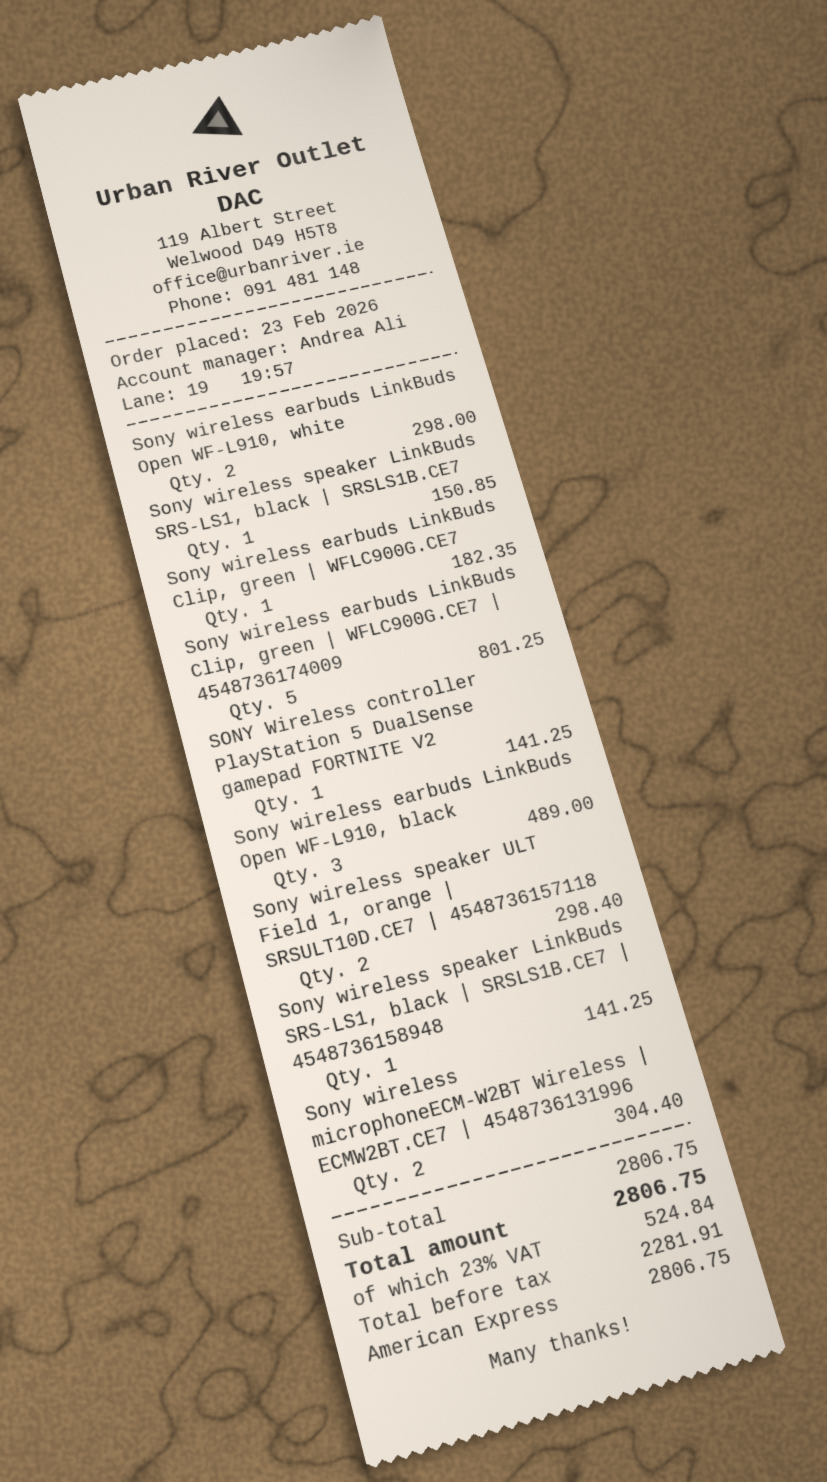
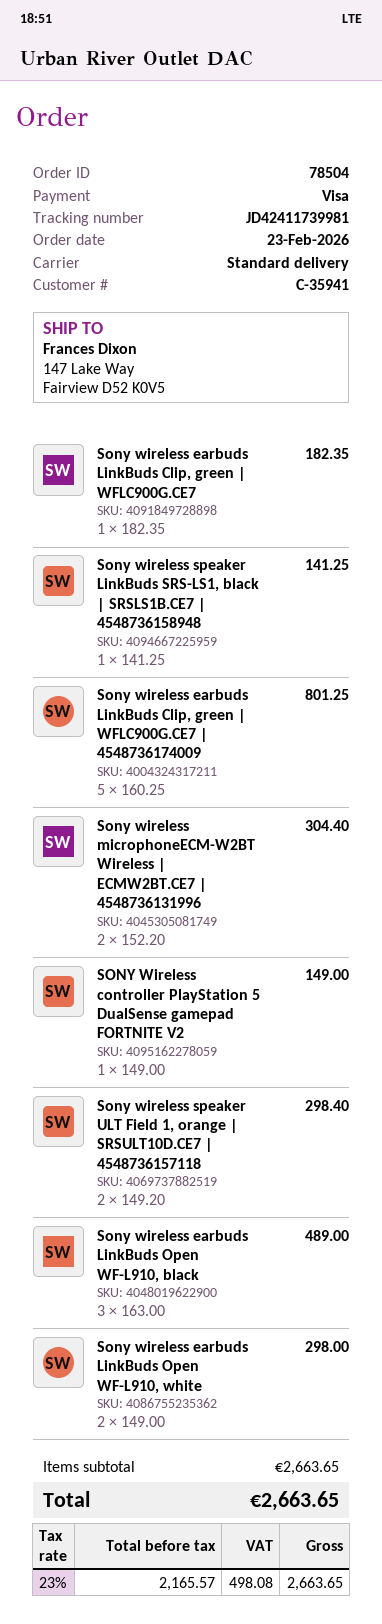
payment method: American Express -> Visa
Sony wireless speaker LinkBuds SRS-LS1, black | SRSLS1B.CE7: 1 for 150.85 -> none
SONY Wireless controller PlayStation 5 DualSense gamepad FORTNITE V2: 1 for 141.25 -> 1 for 149.00
subtotal: 2806.75 -> 2663.65
net: 2281.91 -> 2165.57
tax: 23% = 524.84 -> 23% = 498.08
total: 2806.75 -> 2663.65

